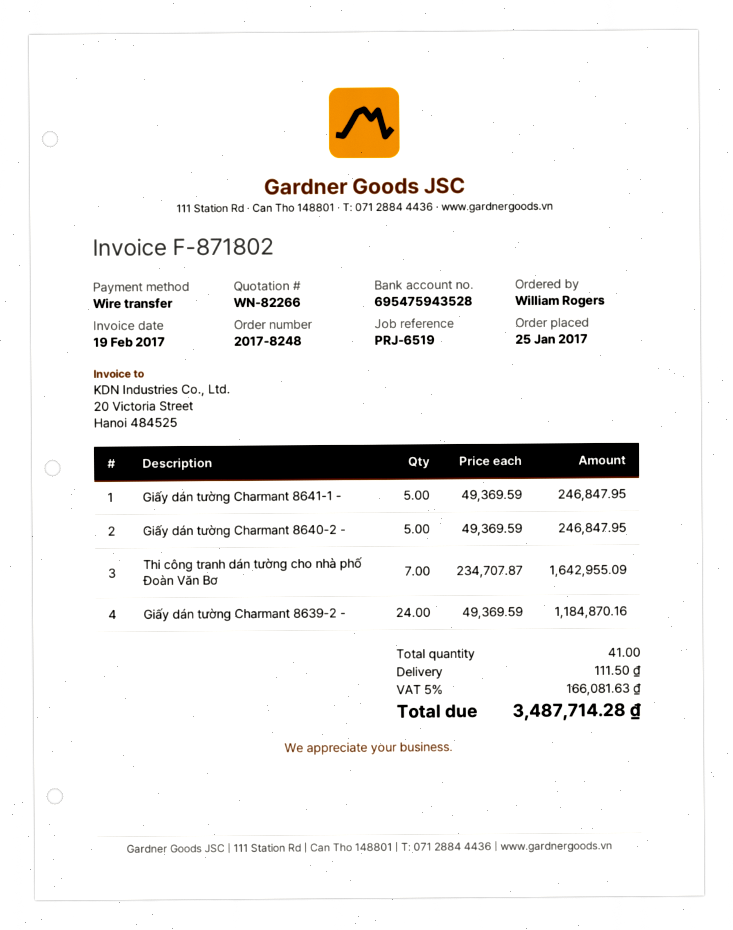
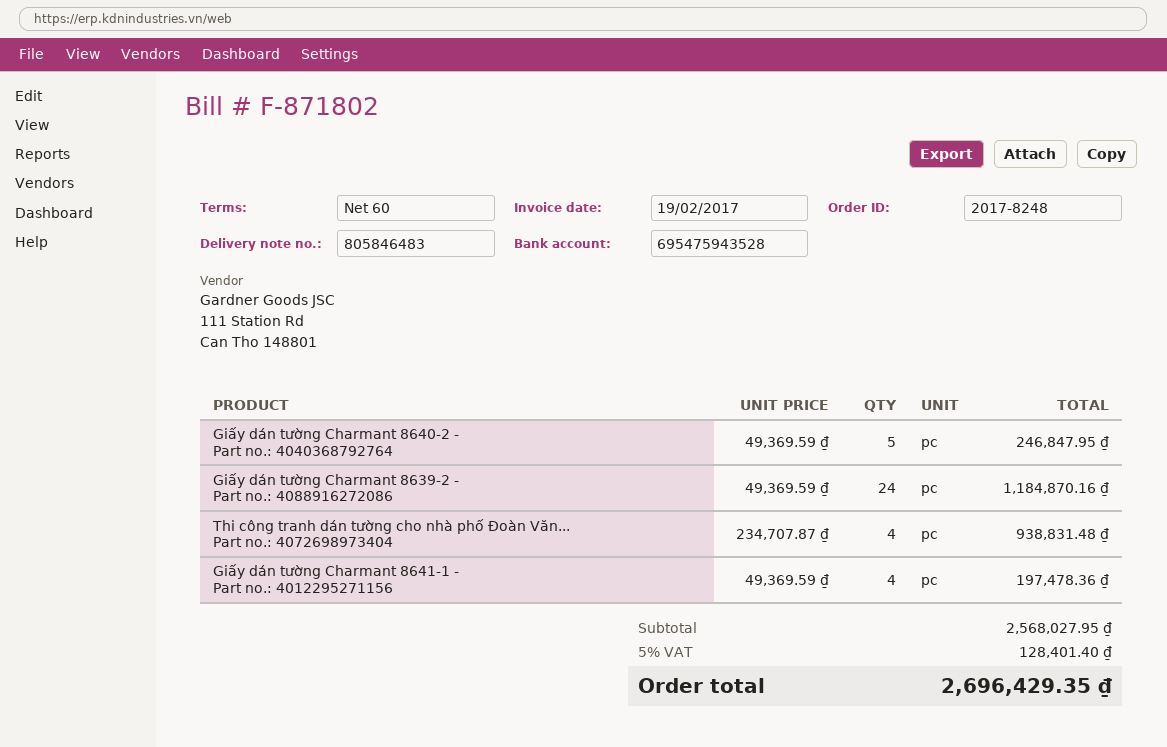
Giấy dán tường Charmant 8641-1 -: 5 x 49369.59 = 246847.95 -> 4 x 49369.59 = 197478.36
Thi công tranh dán tường cho nhà phố Đoàn Văn Bơ: 7 x 234707.87 = 1642955.09 -> 4 x 234707.87 = 938831.48
shipping: 111.50 -> none
tax: 5% = 166081.63 -> 5% = 128401.40
total: 3487714.28 -> 2696429.35

